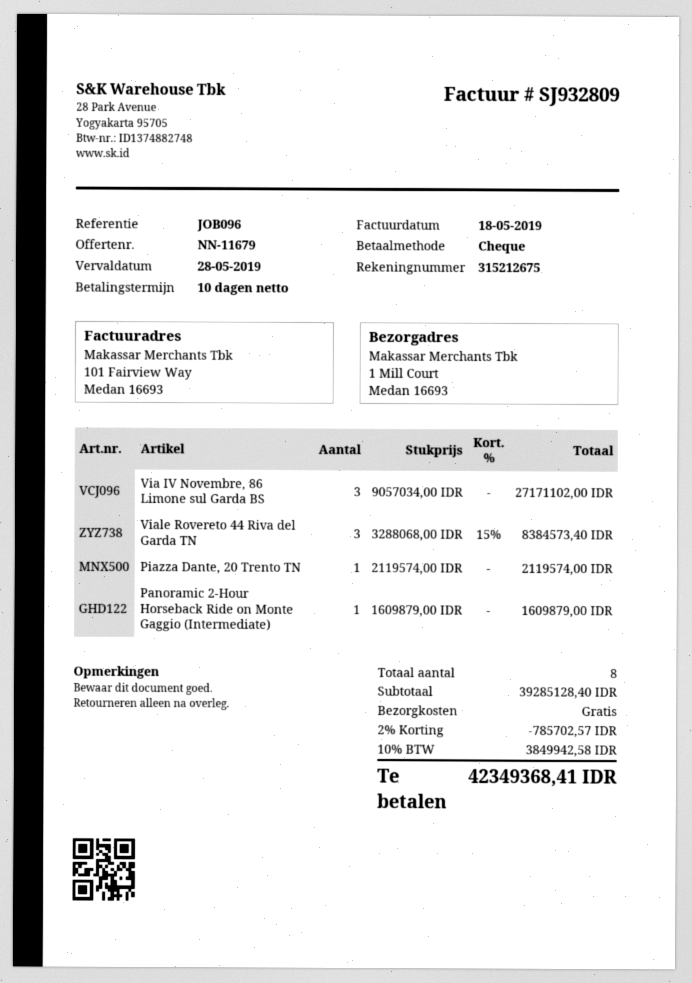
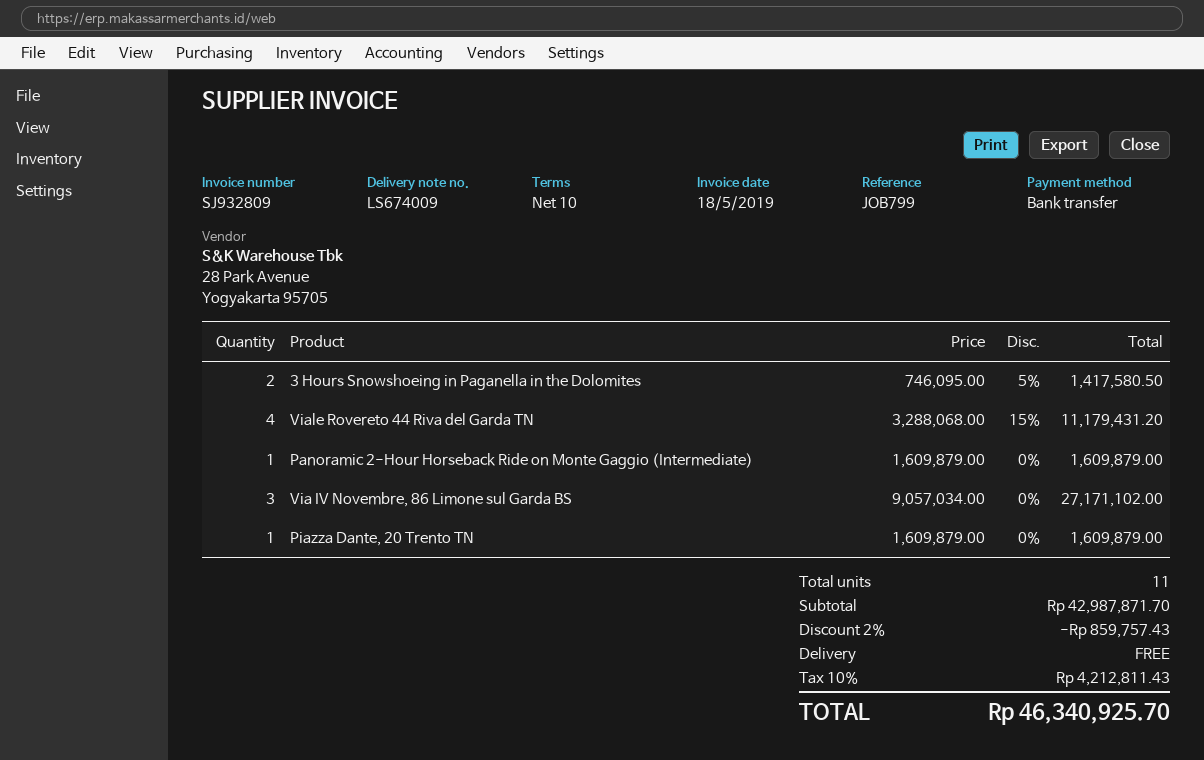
reference: JOB096 -> JOB799
payment method: cheque -> bank transfer
Viale Rovereto 44 Riva del Garda TN: 3 x 3288068.00 - 15% = 8384573.40 -> 4 x 3288068.00 - 15% = 11179431.20
Piazza Dante, 20 Trento TN: 1 x 2119574.00 = 2119574.00 -> 1 x 1609879.00 = 1609879.00
3 Hours Snowshoeing in Paganella in the Dolomites: none -> 2 x 746095.00 - 5% = 1417580.50
total quantity: 8 -> 11
subtotal: 39285128.40 -> 42987871.70
discount: 2% = 785702.57 -> 2% = 859757.43
tax: 10% = 3849942.58 -> 10% = 4212811.43
total: 42349368.41 -> 46340925.70

